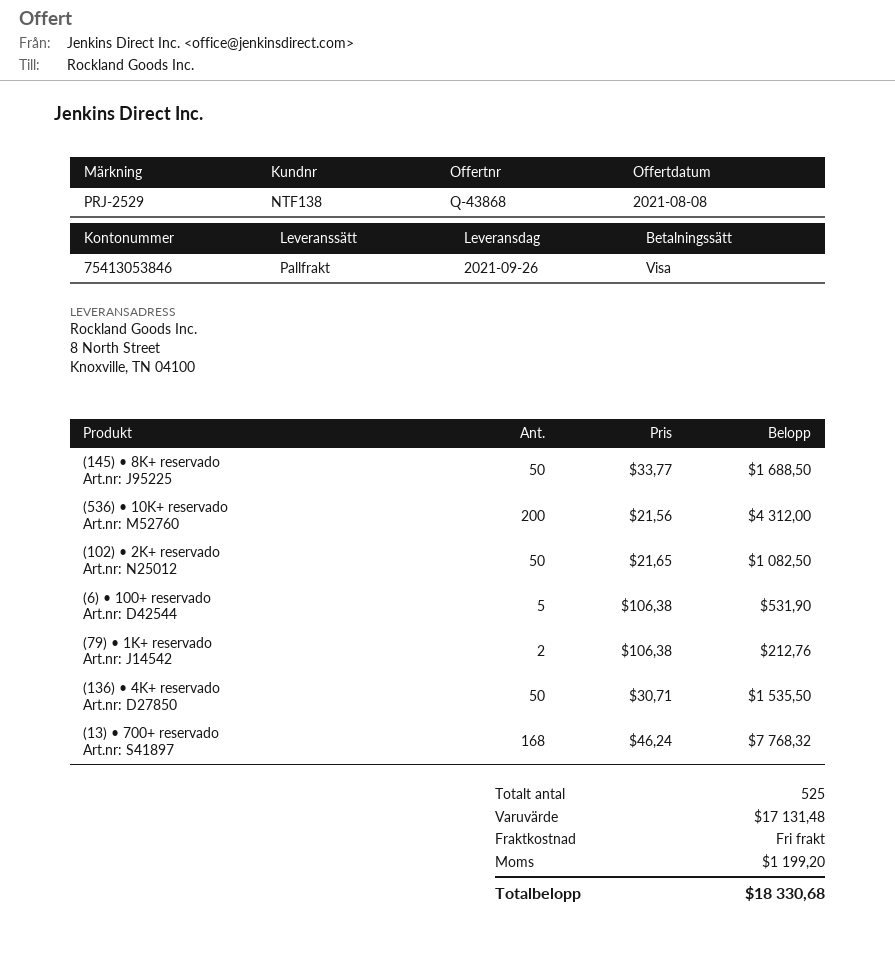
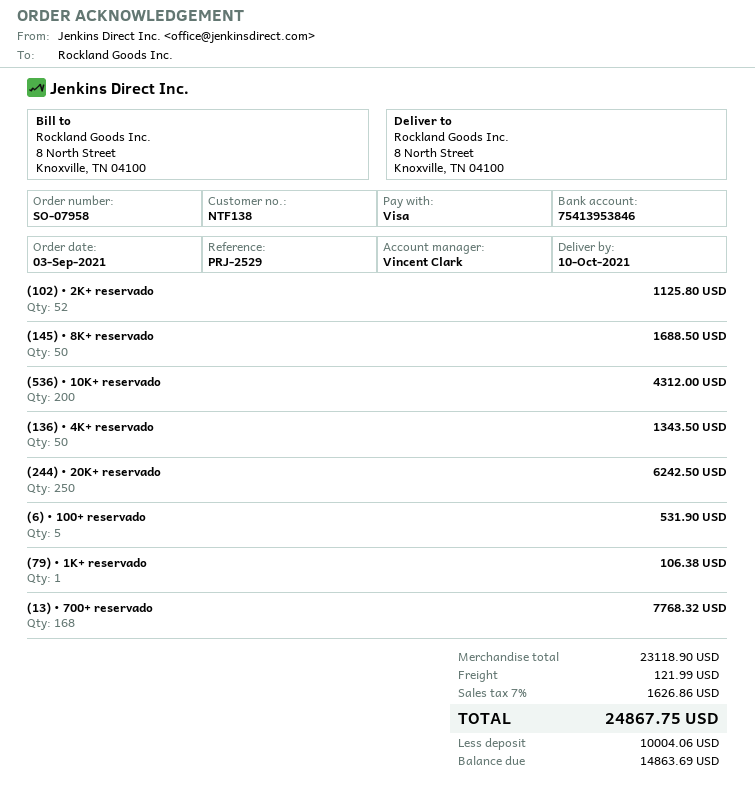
delivery date: 2021-09-26 -> 2021-10-10
bank account: 75413053846 -> 75413953846
(102) • 2K+ reservado: 50 for 1082.50 -> 52 for 1125.80
(79) • 1K+ reservado: 2 for 212.76 -> 1 for 106.38
(136) • 4K+ reservado: 50 for 1535.50 -> 50 for 1343.50
(244) • 20K+ reservado: none -> 250 for 6242.50
subtotal: 17131.48 -> 23118.90
shipping: 0.00 -> 121.99
tax: 1199.20 -> 1626.86
total: 18330.68 -> 24867.75

